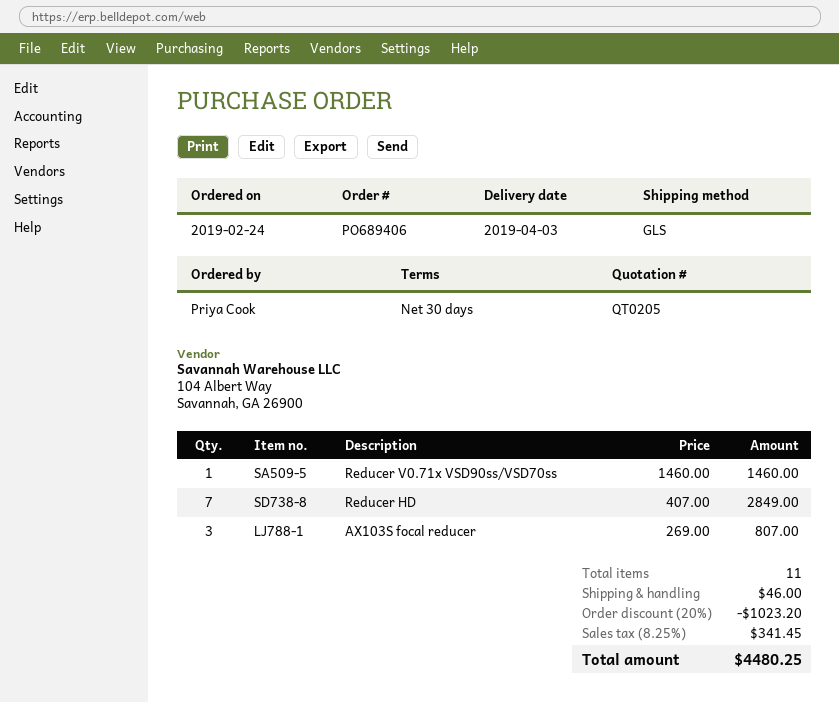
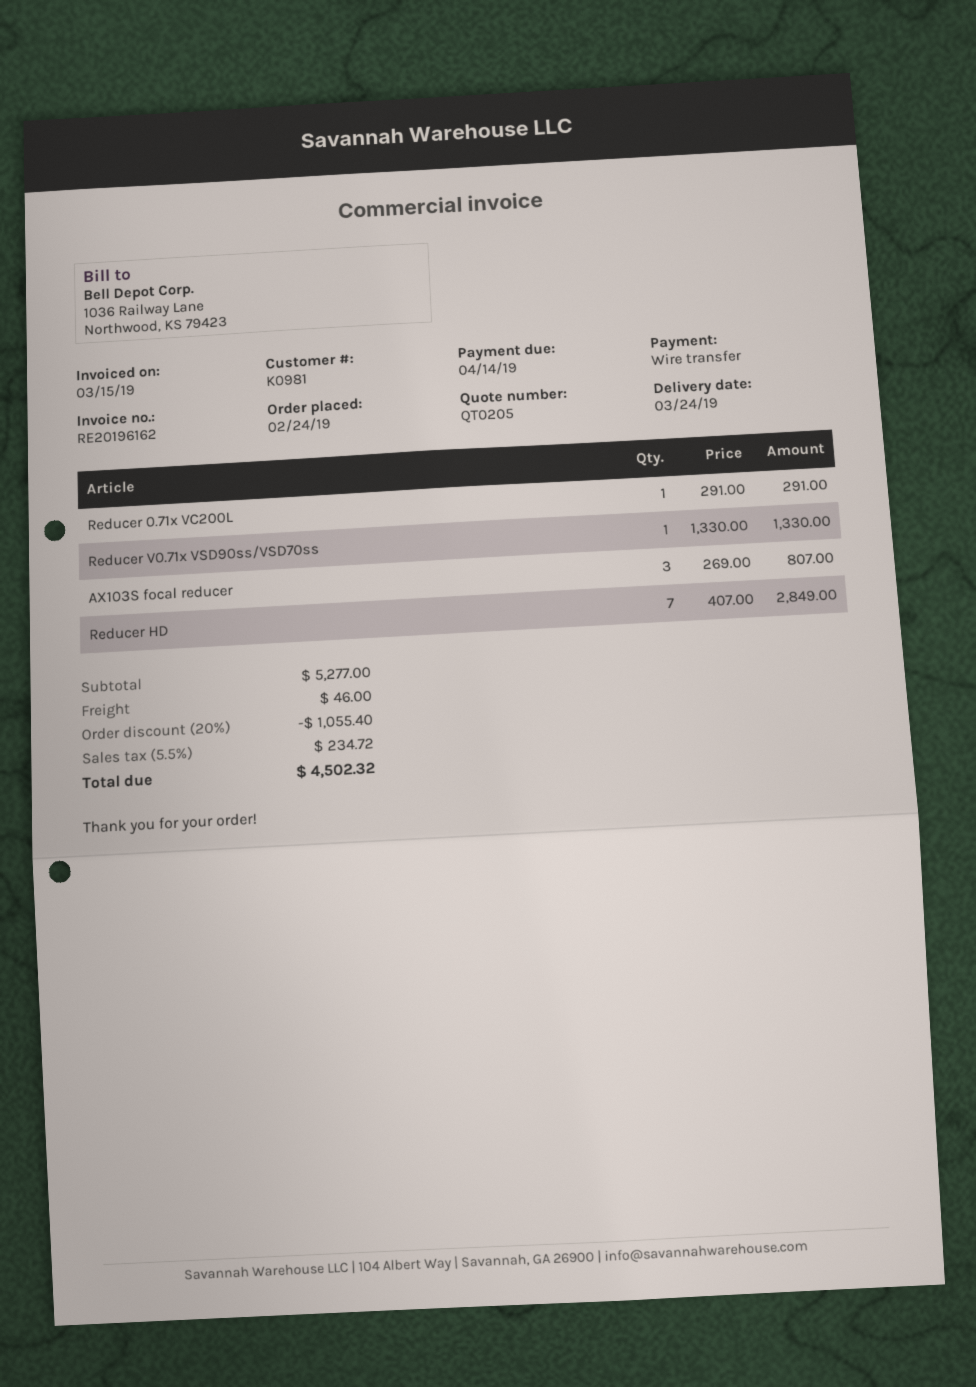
delivery date: 2019-04-03 -> 2019-03-24
Reducer V0.71x VSD90ss/VSD70ss: 1 x 1460.00 = 1460.00 -> 1 x 1330.00 = 1330.00
Reducer 0.71x VC200L: none -> 1 x 291.00 = 291.00
discount: 20% = 1023.20 -> 20% = 1055.40
tax: 8.25% = 341.45 -> 5.5% = 234.72
total: 4480.25 -> 4502.32

